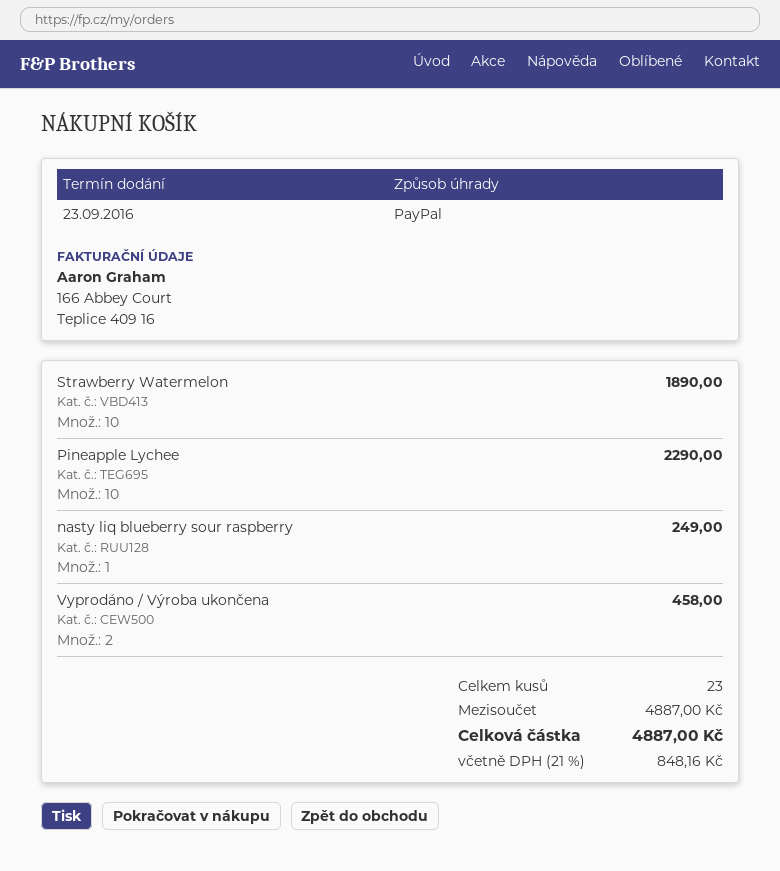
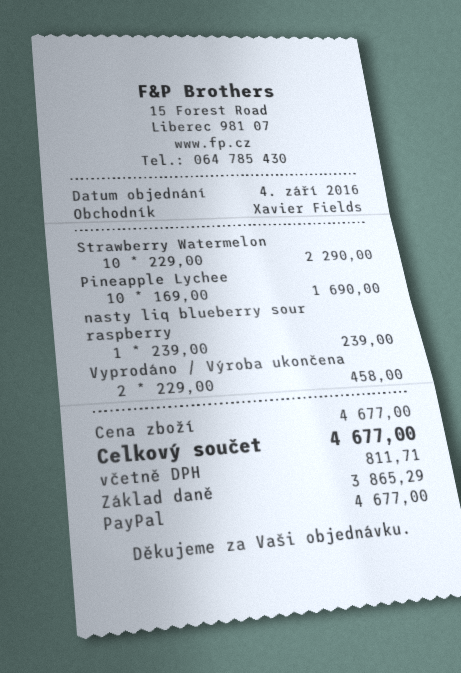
Strawberry Watermelon: 10 for 1890.00 -> 10 for 2290.00
Pineapple Lychee: 10 for 2290.00 -> 10 for 1690.00
nasty liq blueberry sour raspberry: 1 for 249.00 -> 1 for 239.00
subtotal: 4887.00 -> 4677.00
tax: 848.16 -> 811.71
total: 4887.00 -> 4677.00

